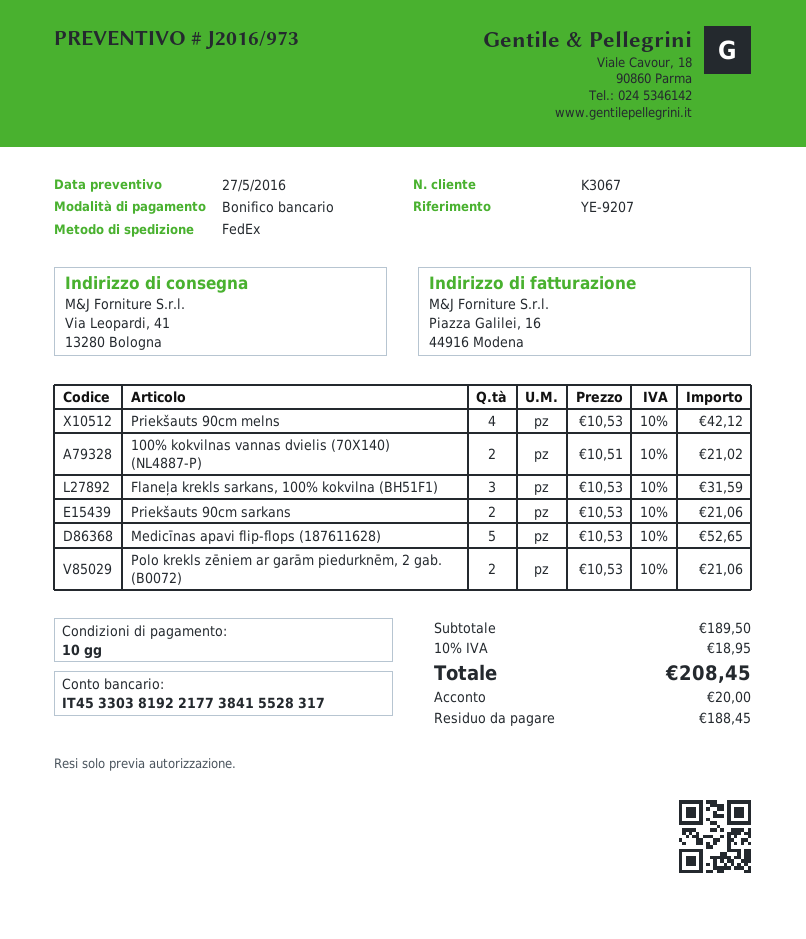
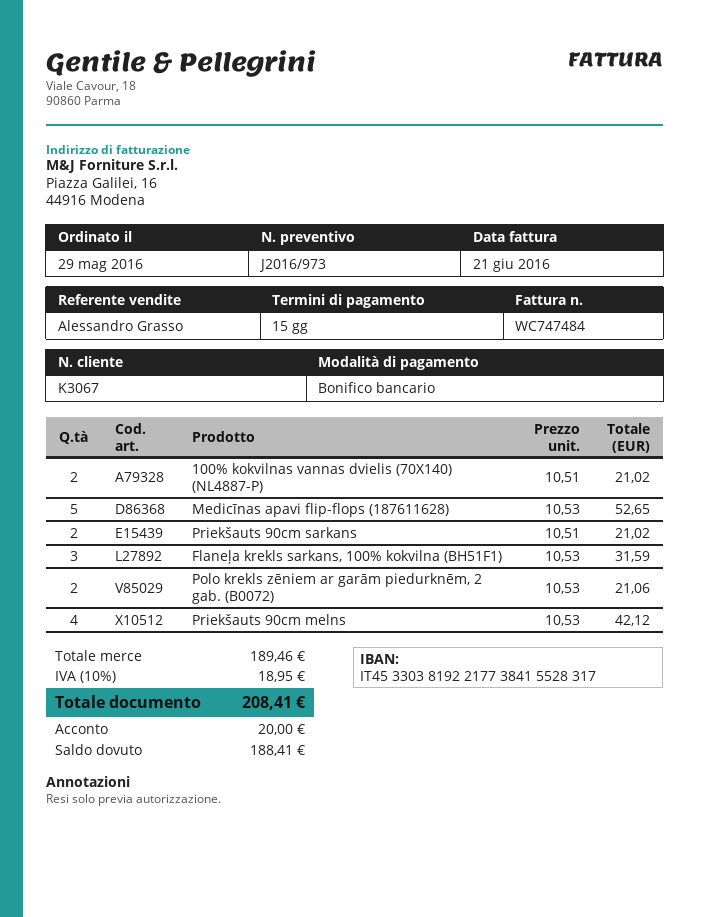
payment terms: 10 days -> 15 days
Priekšauts 90cm sarkans: 2 x 10.53 = 21.06 -> 2 x 10.51 = 21.02
subtotal: 189.50 -> 189.46
total: 208.45 -> 208.41
balance: 188.45 -> 188.41

